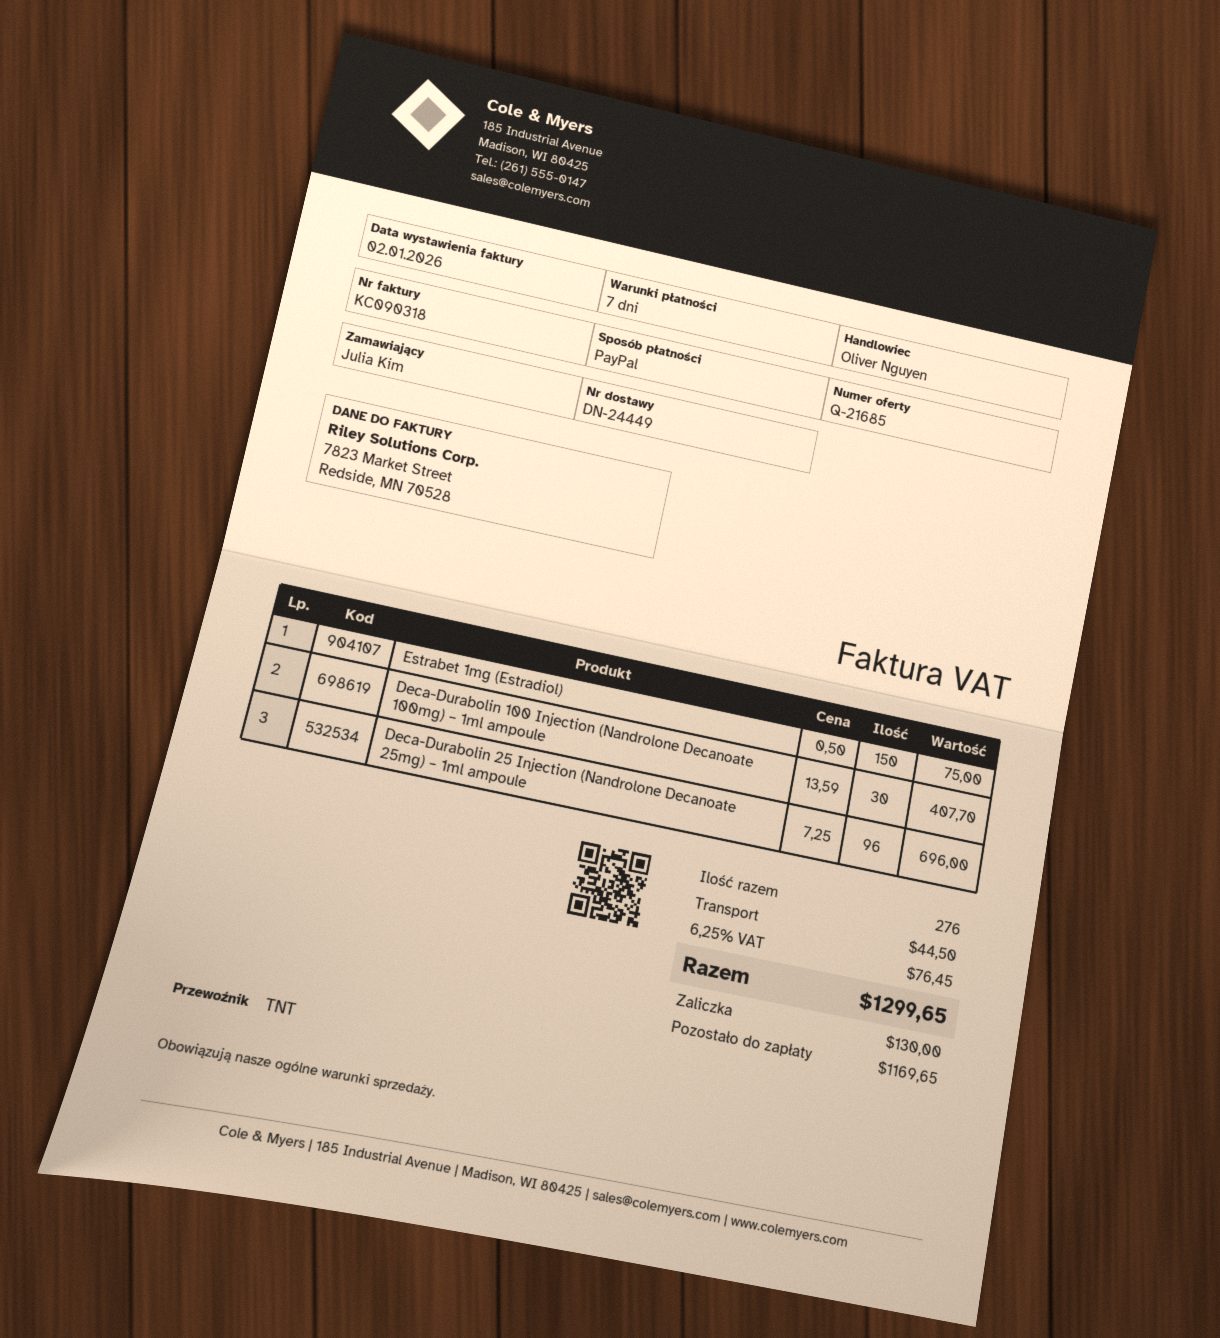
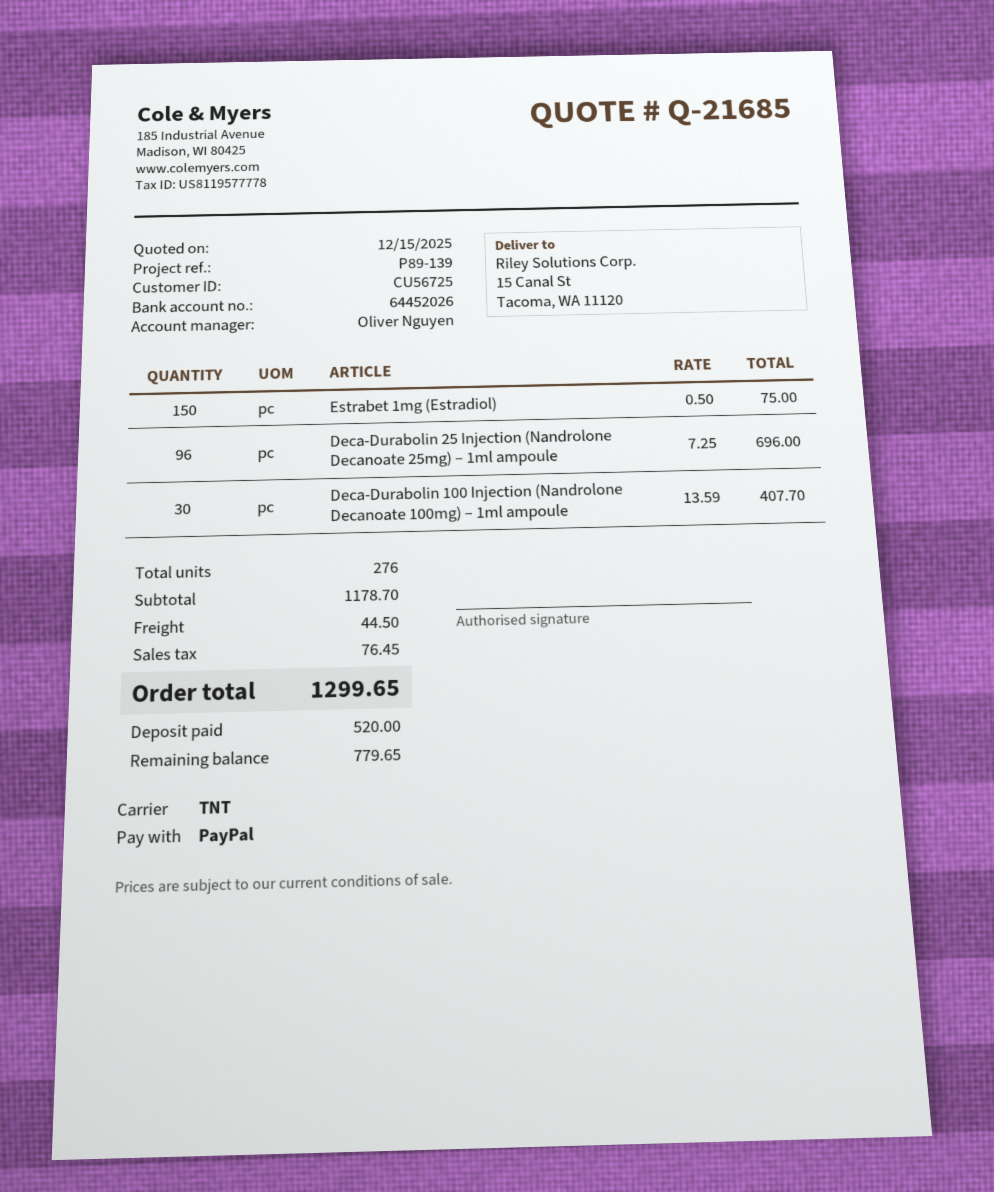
deposit: 130.00 -> 520.00
balance: 1169.65 -> 779.65

